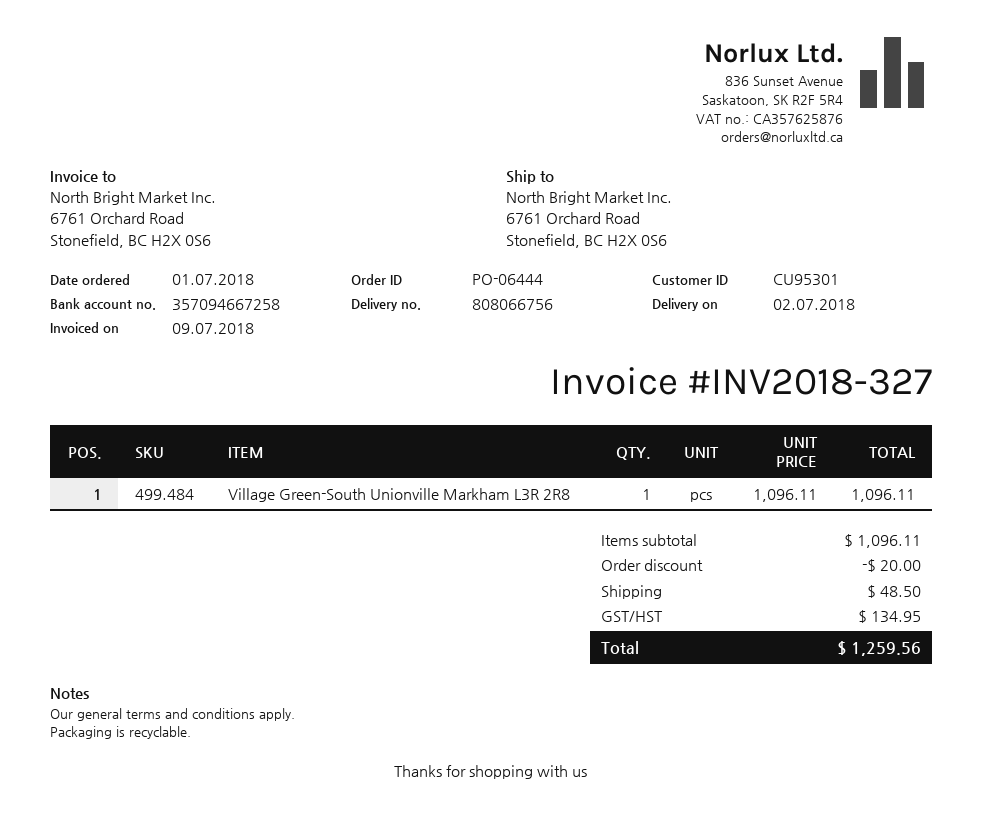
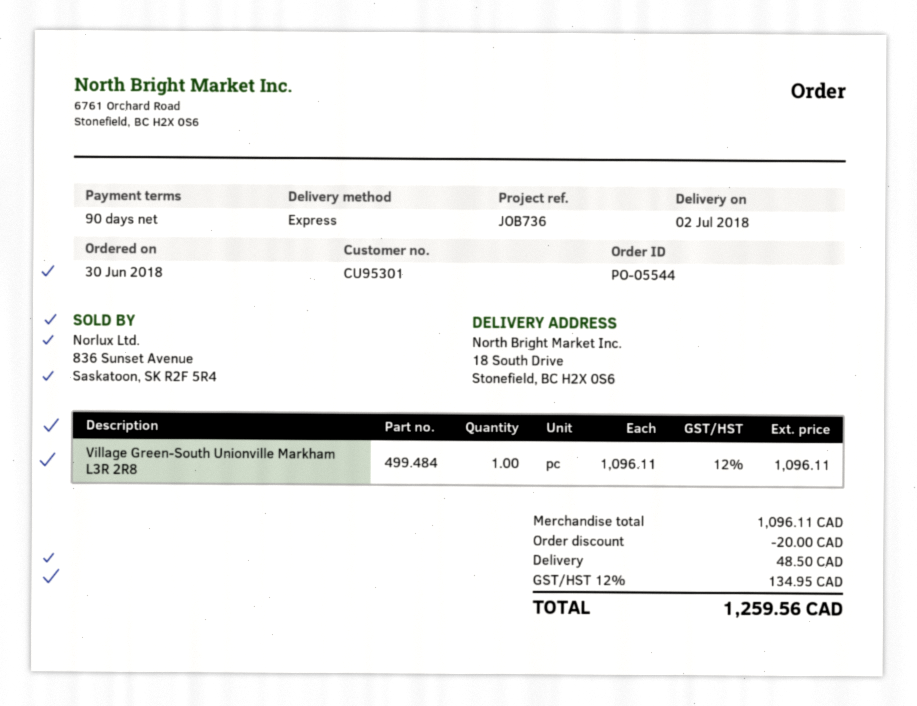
order number: PO-06444 -> PO-05544
order date: 2018-07-01 -> 2018-06-30
ship to: 6761 Orchard Road, Stonefield, BC H2X 0S6 -> 18 South Drive, Stonefield, BC H2X 0S6

